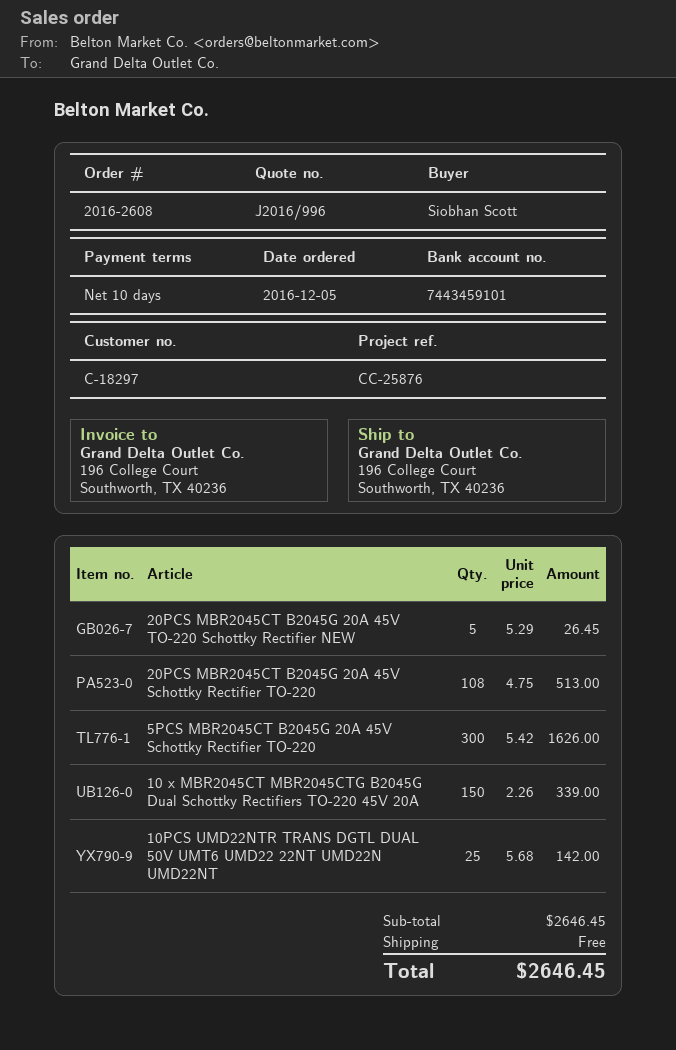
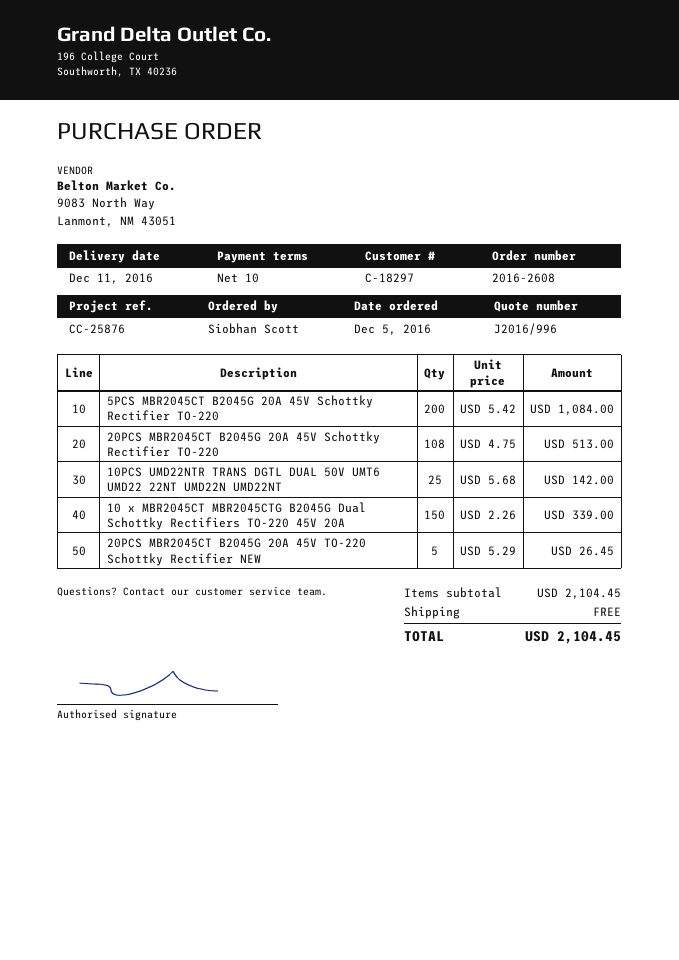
5PCS MBR2045CT B2045G 20A 45V Schottky Rectifier TO-220: 300 x 5.42 = 1626.00 -> 200 x 5.42 = 1084.00
subtotal: 2646.45 -> 2104.45
total: 2646.45 -> 2104.45

